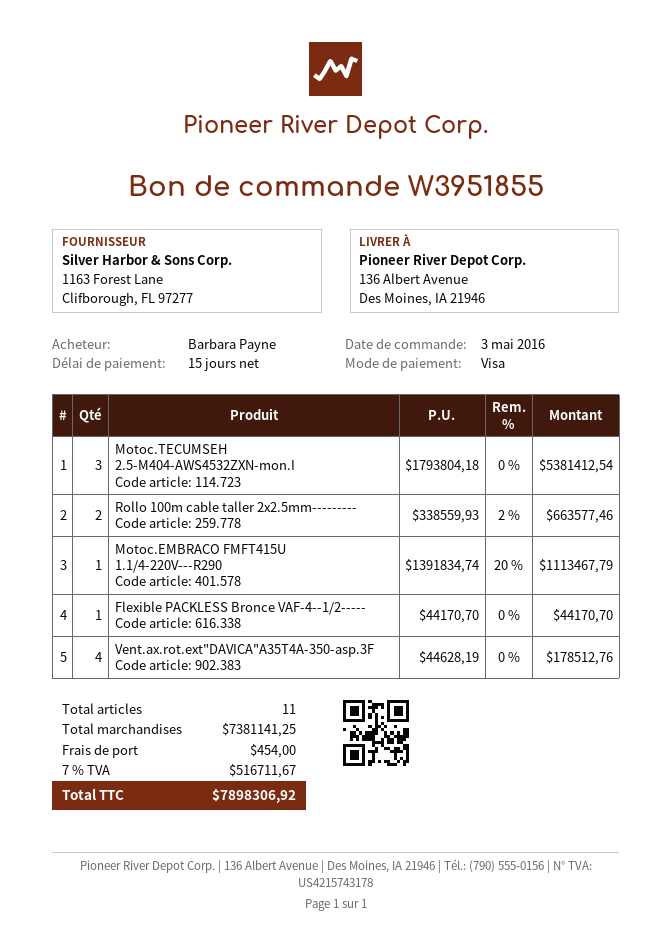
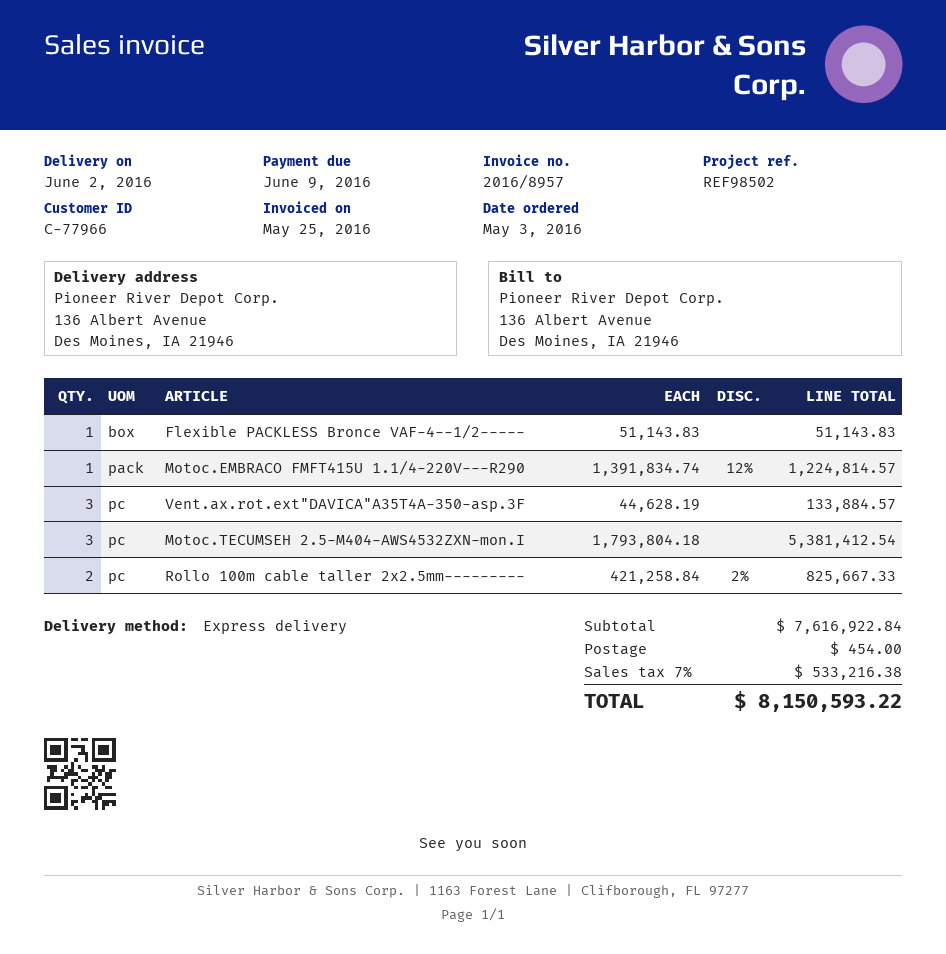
Rollo 100m cable taller 2x2.5mm---------: 2 x 338559.93 - 2% = 663577.46 -> 2 x 421258.84 - 2% = 825667.33
Motoc.EMBRACO FMFT415U 1.1/4-220V---R290: 1 x 1391834.74 - 20% = 1113467.79 -> 1 x 1391834.74 - 12% = 1224814.57
Flexible PACKLESS Bronce VAF-4--1/2-----: 1 x 44170.70 = 44170.70 -> 1 x 51143.83 = 51143.83
Vent.ax.rot.ext"DAVICA"A35T4A-350-asp.3F: 4 x 44628.19 = 178512.76 -> 3 x 44628.19 = 133884.57
subtotal: 7381141.25 -> 7616922.84
tax: 7% = 516711.67 -> 7% = 533216.38
total: 7898306.92 -> 8150593.22

